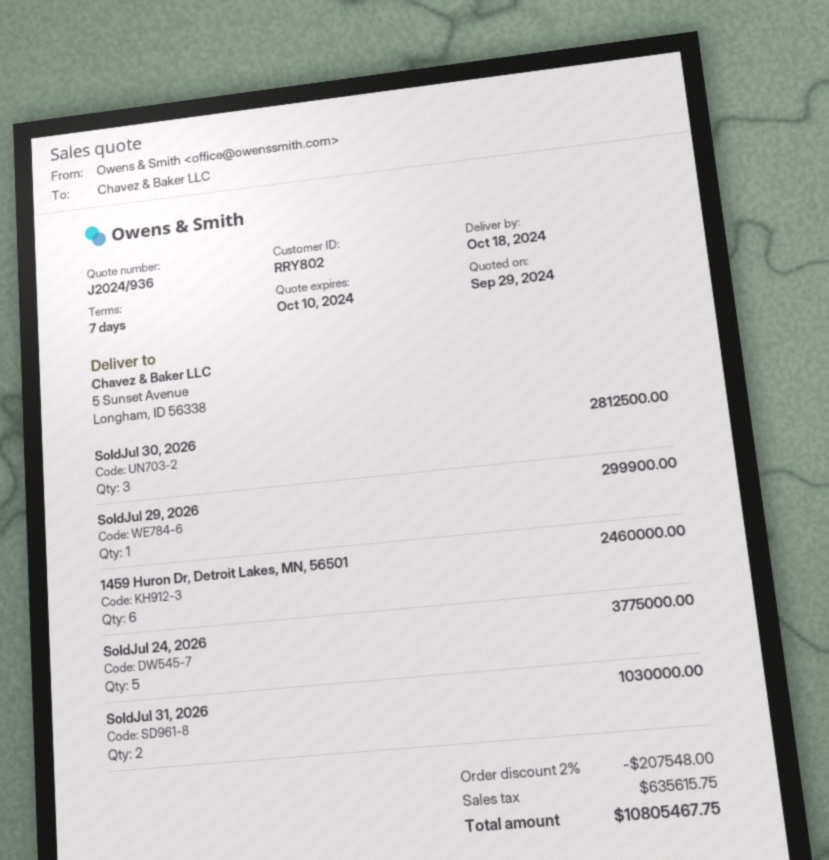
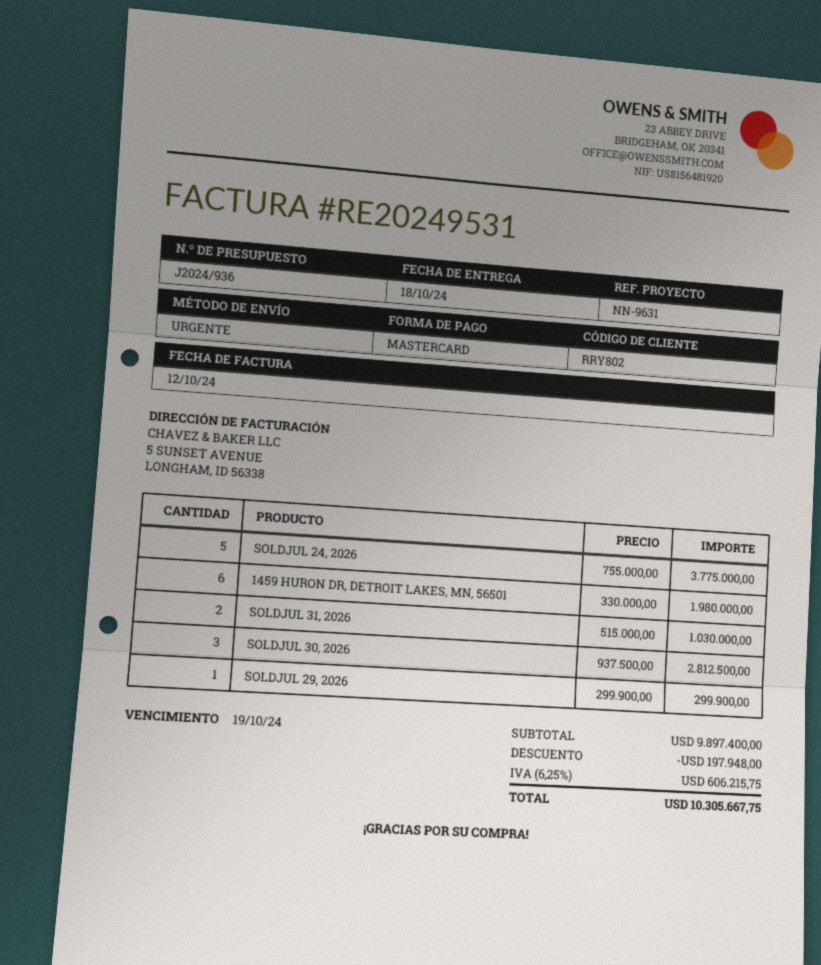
1459 Huron Dr, Detroit Lakes, MN, 56501: 6 for 2460000.00 -> 6 for 1980000.00
discount: 207548.00 -> 197948.00
tax: 635615.75 -> 606215.75
total: 10805467.75 -> 10305667.75

